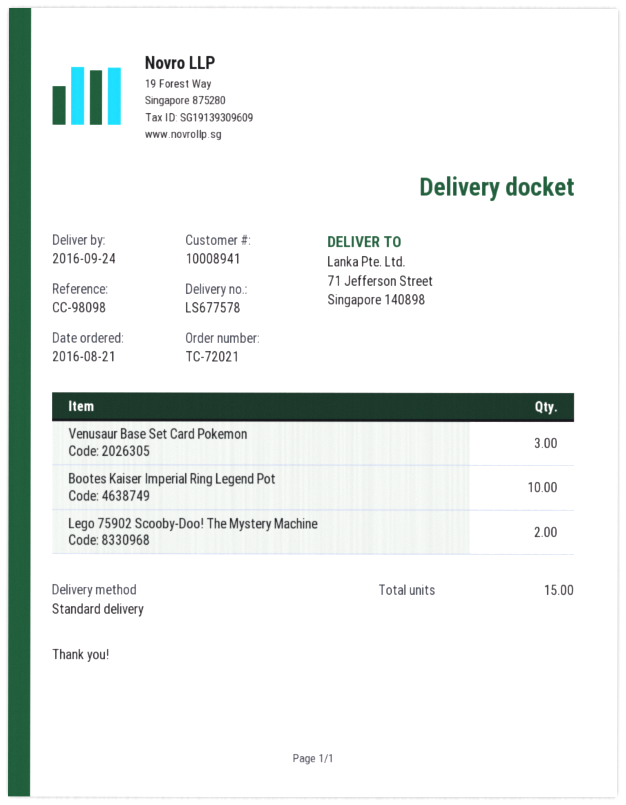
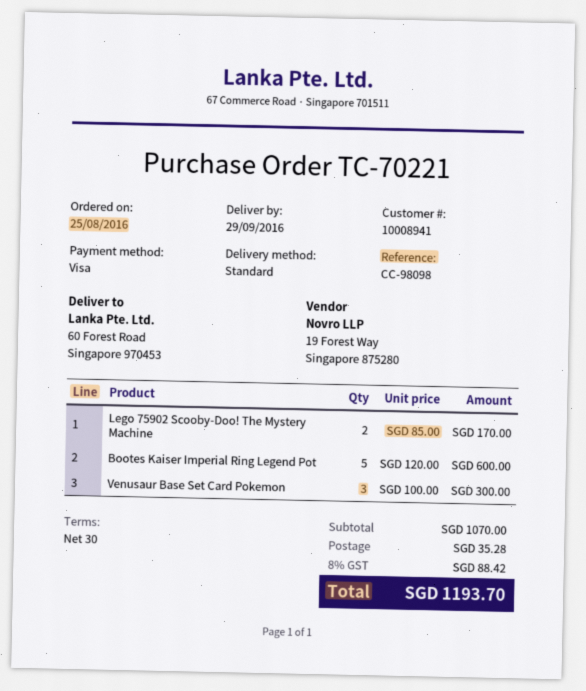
order number: TC-72021 -> TC-70221
order date: 2016-08-21 -> 2016-08-25
delivery date: 2016-09-24 -> 2016-09-29
ship to: 71 Jefferson Street, Singapore 140898 -> 60 Forest Road, Singapore 970453
Bootes Kaiser Imperial Ring Legend Pot: 10 -> 5

